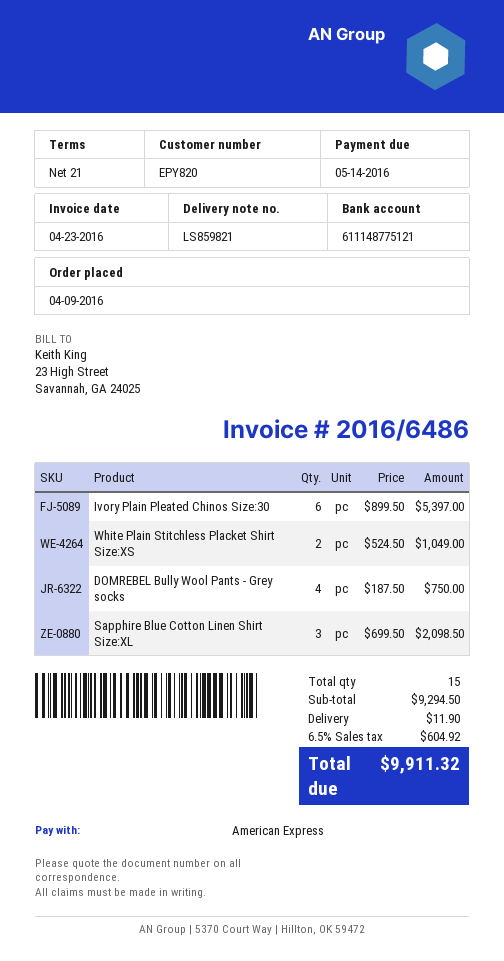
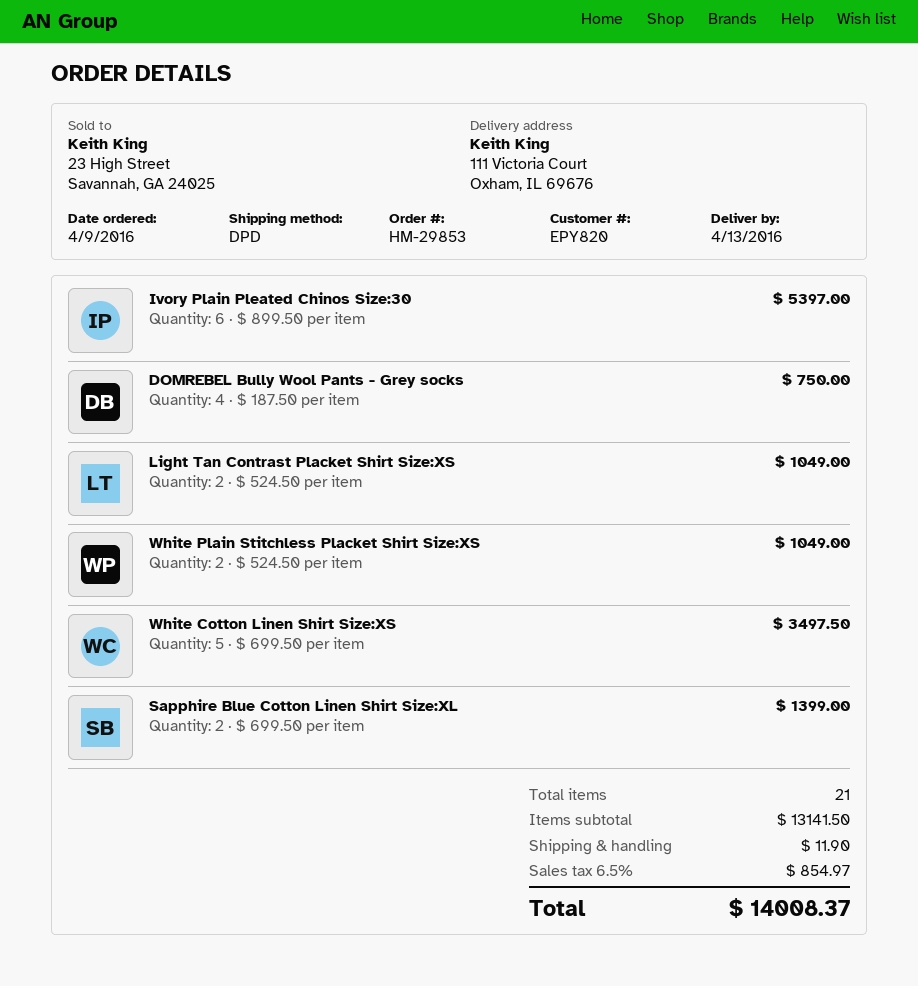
Sapphire Blue Cotton Linen Shirt Size:XL: 3 x 699.50 = 2098.50 -> 2 x 699.50 = 1399.00
Light Tan Contrast Placket Shirt Size:XS: none -> 2 x 524.50 = 1049.00
White Cotton Linen Shirt Size:XS: none -> 5 x 699.50 = 3497.50
total quantity: 15 -> 21
subtotal: 9294.50 -> 13141.50
tax: 6.5% = 604.92 -> 6.5% = 854.97
total: 9911.32 -> 14008.37

